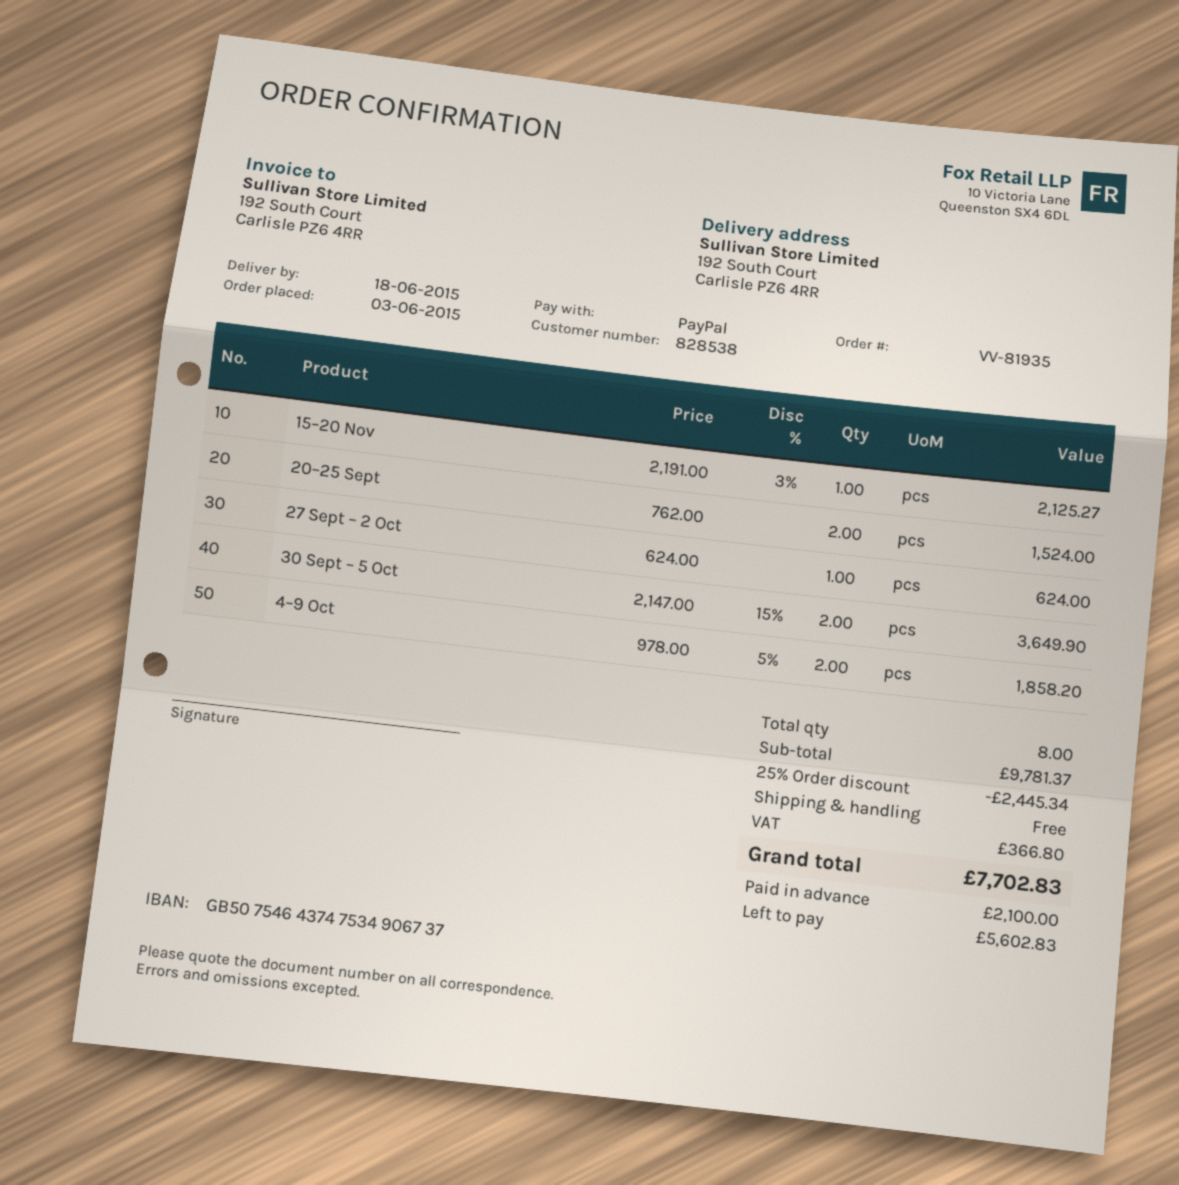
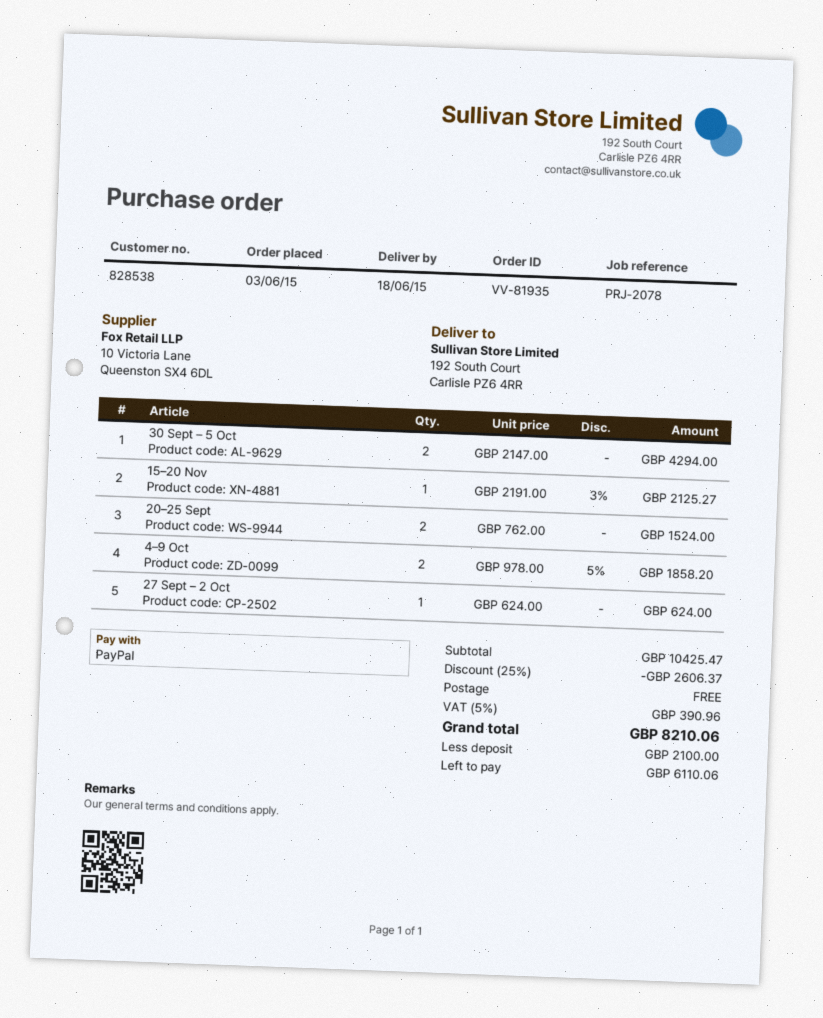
30 Sept – 5 Oct: 2 x 2147.00 - 15% = 3649.90 -> 2 x 2147.00 = 4294.00
subtotal: 9781.37 -> 10425.47
discount: 25% = 2445.34 -> 25% = 2606.37
tax: 366.80 -> 390.96
total: 7702.83 -> 8210.06
balance: 5602.83 -> 6110.06

